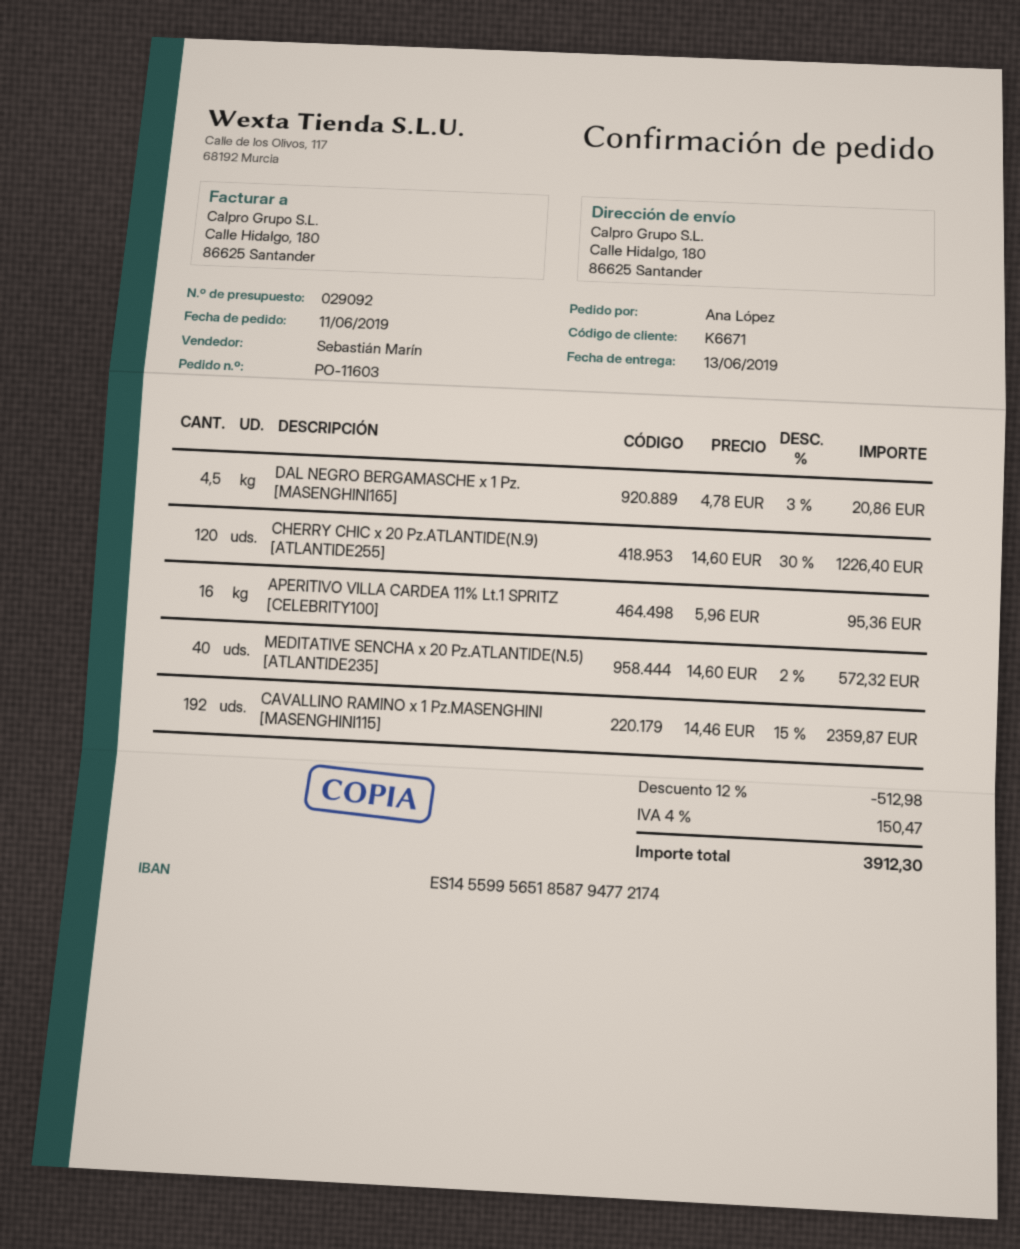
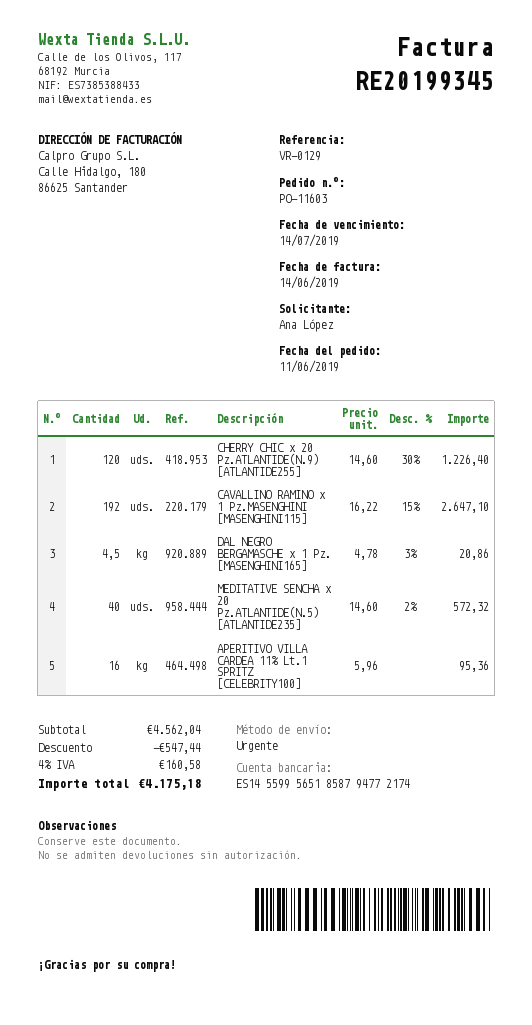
CAVALLINO RAMINO x 1 Pz.MASENGHINI [MASENGHINI115]: 192 x 14.46 - 15% = 2359.87 -> 192 x 16.22 - 15% = 2647.10
discount: 512.98 -> 547.44
tax: 4% = 150.47 -> 4% = 160.58
total: 3912.30 -> 4175.18

